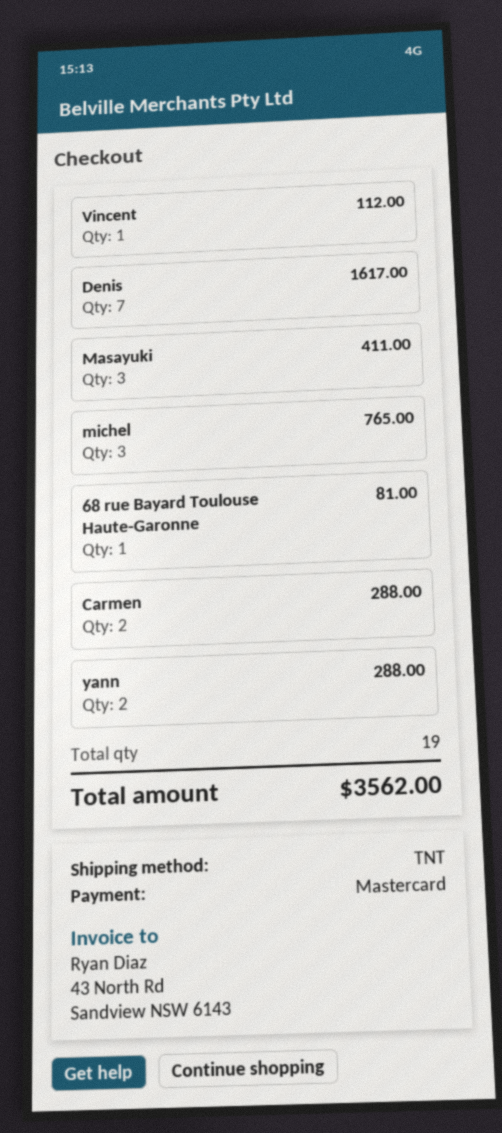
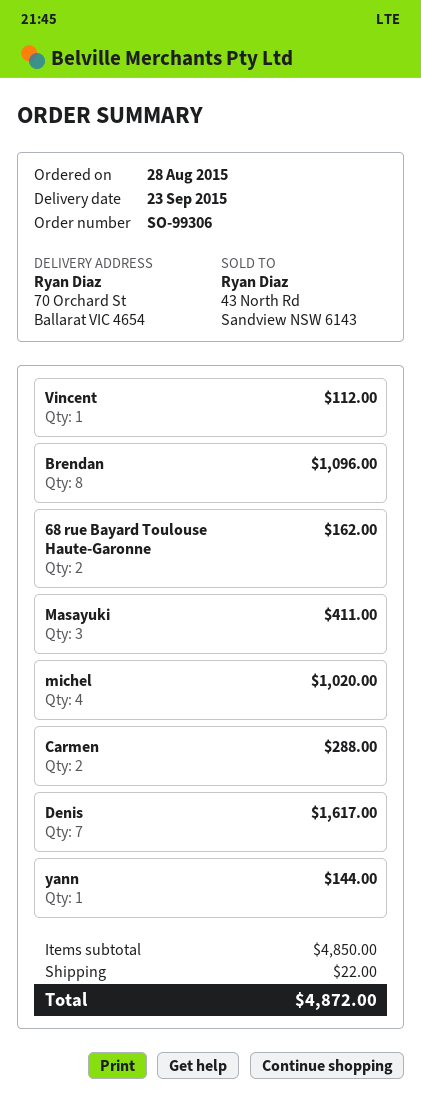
michel: 3 for 765.00 -> 4 for 1020.00
68 rue Bayard Toulouse Haute-Garonne: 1 for 81.00 -> 2 for 162.00
yann: 2 for 288.00 -> 1 for 144.00
Brendan: none -> 8 for 1096.00
shipping: none -> 22.00
total: 3562.00 -> 4872.00

